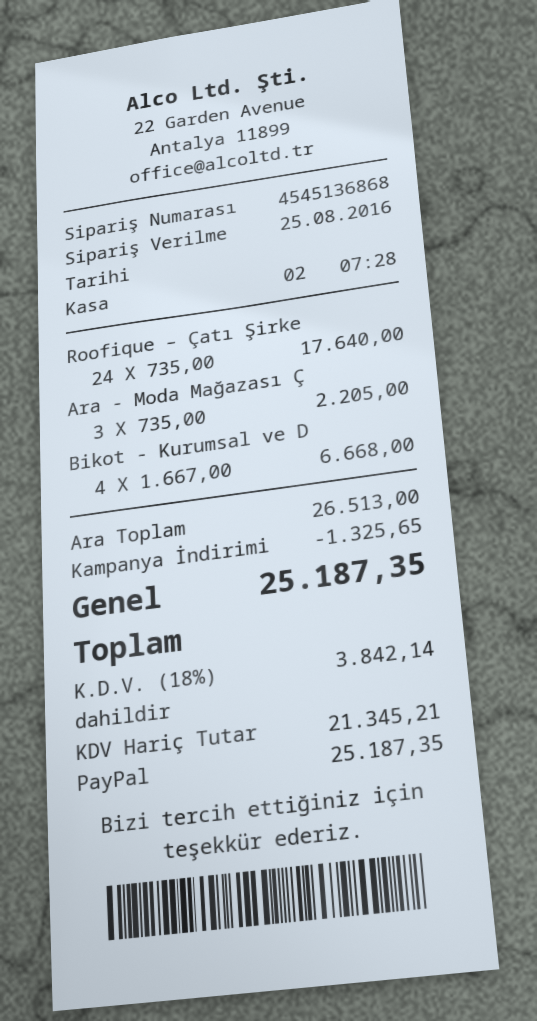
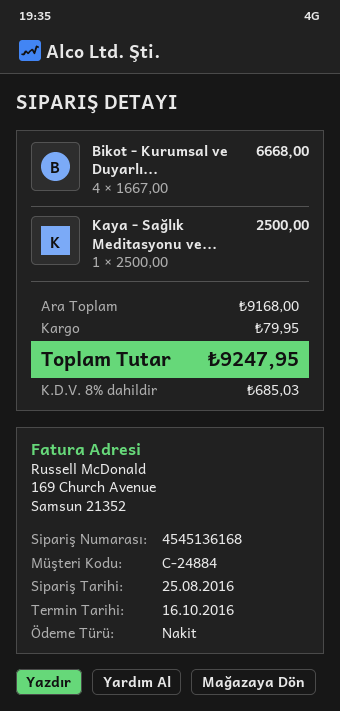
order number: 4545136868 -> 4545136168
payment method: PayPal -> cash
Roofique – Çatı Şirke: 24 x 735.00 = 17640.00 -> none
Ara - Moda Mağazası Ç: 3 x 735.00 = 2205.00 -> none
Kaya - Sağlık Meditasyonu ve...: none -> 1 x 2500.00 = 2500.00
subtotal: 26513.00 -> 9168.00
discount: 1325.65 -> none
shipping: none -> 79.95
tax: 18% = 3842.14 -> 8% = 685.03
total: 25187.35 -> 9247.95

